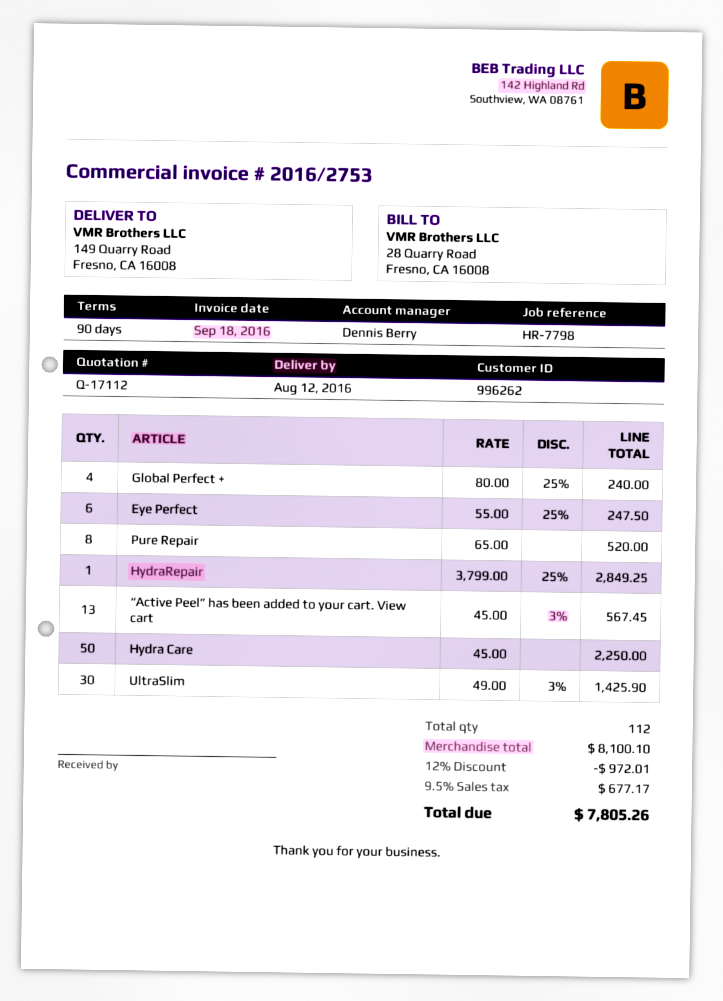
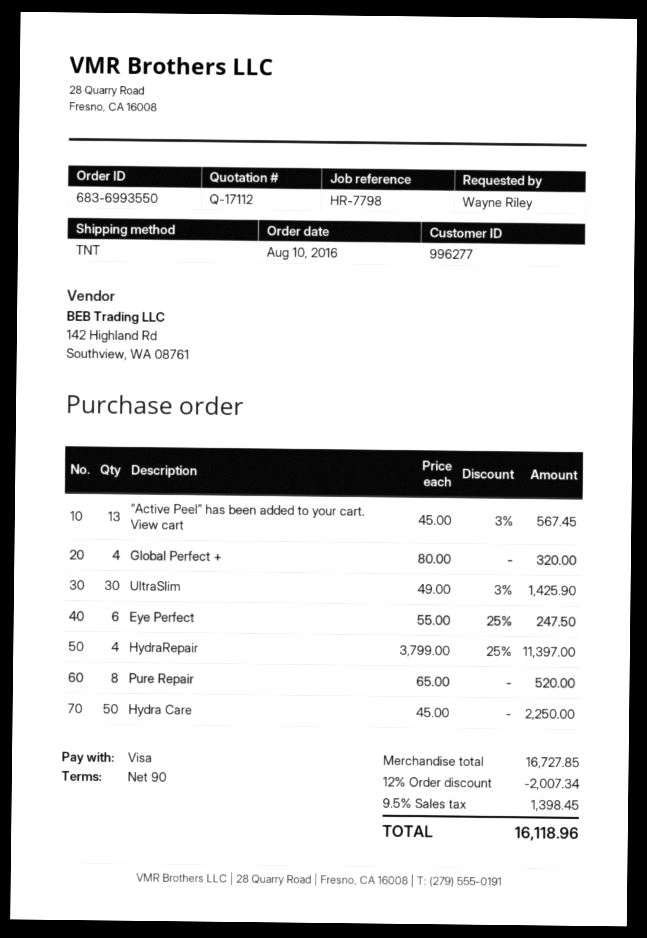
customer number: 996262 -> 996277
Global Perfect +: 4 x 80.00 - 25% = 240.00 -> 4 x 80.00 = 320.00
HydraRepair: 1 x 3799.00 - 25% = 2849.25 -> 4 x 3799.00 - 25% = 11397.00
subtotal: 8100.10 -> 16727.85
discount: 12% = 972.01 -> 12% = 2007.34
tax: 9.5% = 677.17 -> 9.5% = 1398.45
total: 7805.26 -> 16118.96

